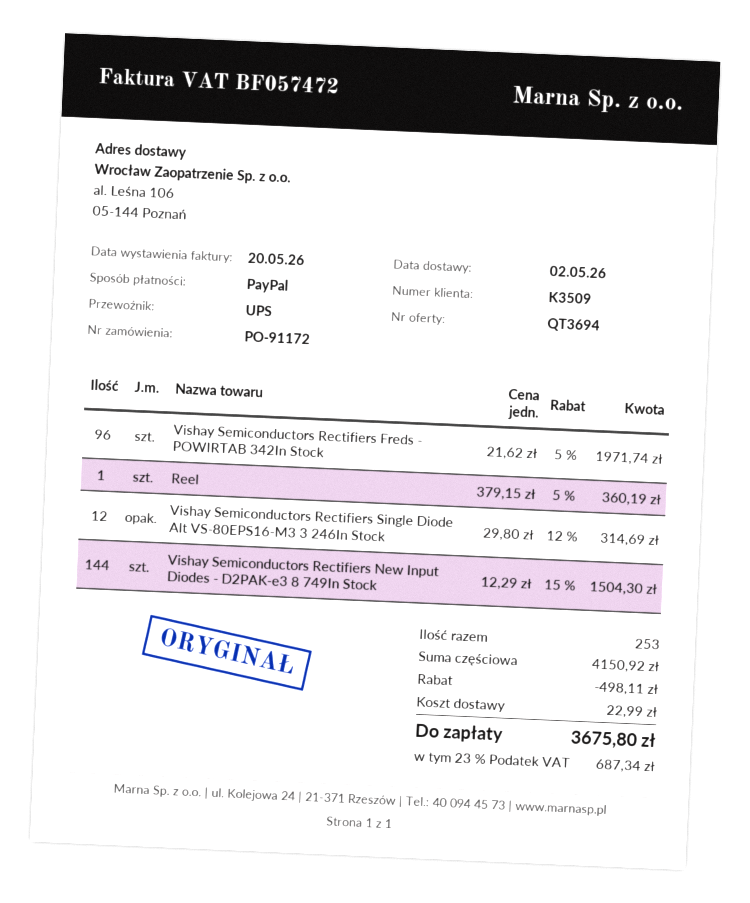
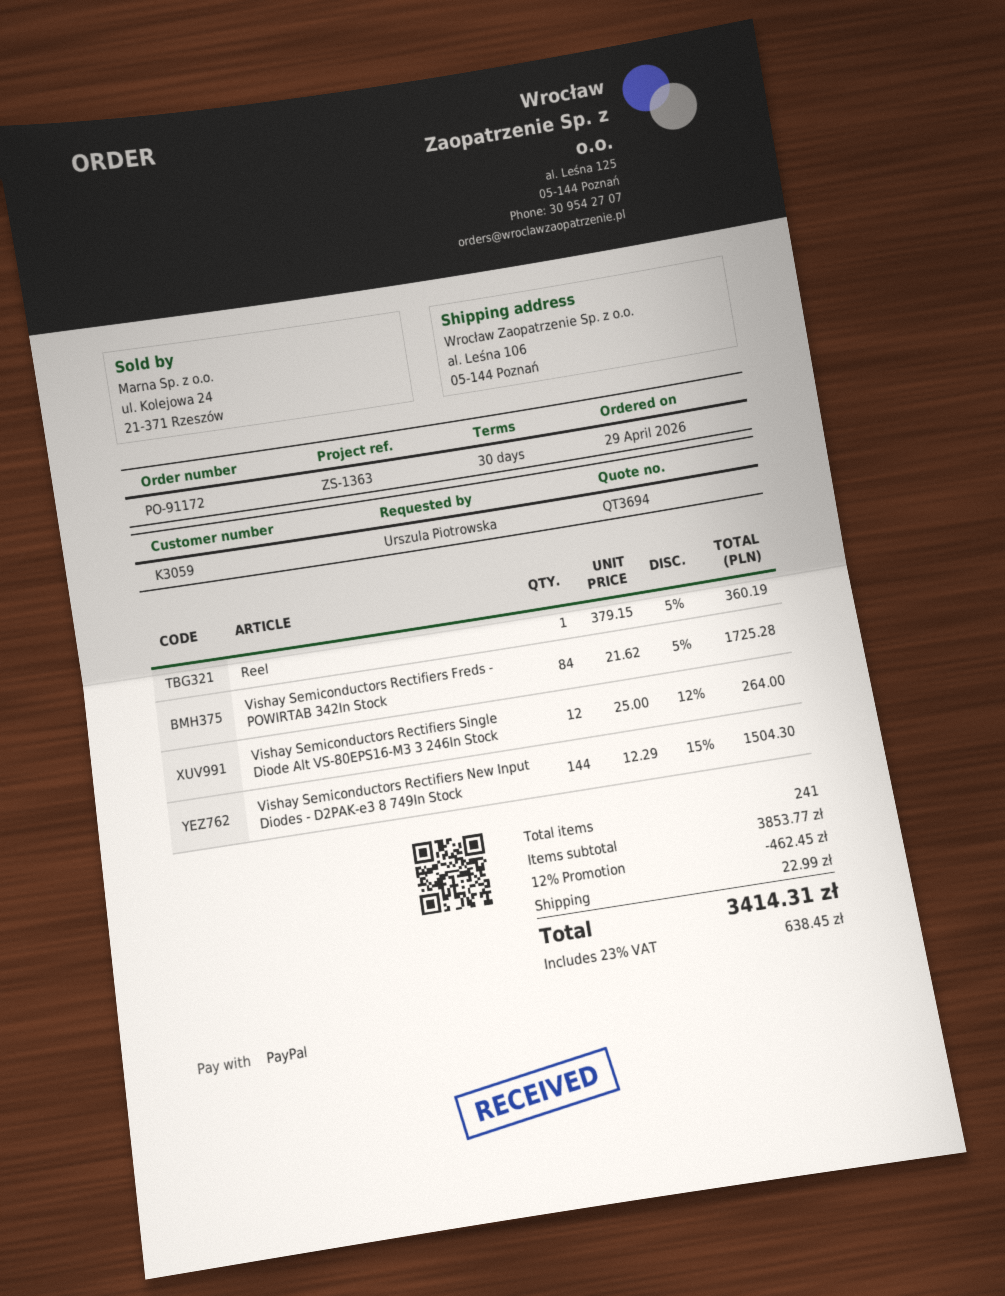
customer number: K3509 -> K3059
Vishay Semiconductors Rectifiers Freds - POWIRTAB 342In Stock: 96 x 21.62 - 5% = 1971.74 -> 84 x 21.62 - 5% = 1725.28
Vishay Semiconductors Rectifiers Single Diode Alt VS-80EPS16-M3 3 246In Stock: 12 x 29.80 - 12% = 314.69 -> 12 x 25.00 - 12% = 264.00
total quantity: 253 -> 241
subtotal: 4150.92 -> 3853.77
discount: 498.11 -> 462.45
tax: 23% = 687.34 -> 23% = 638.45
total: 3675.80 -> 3414.31

